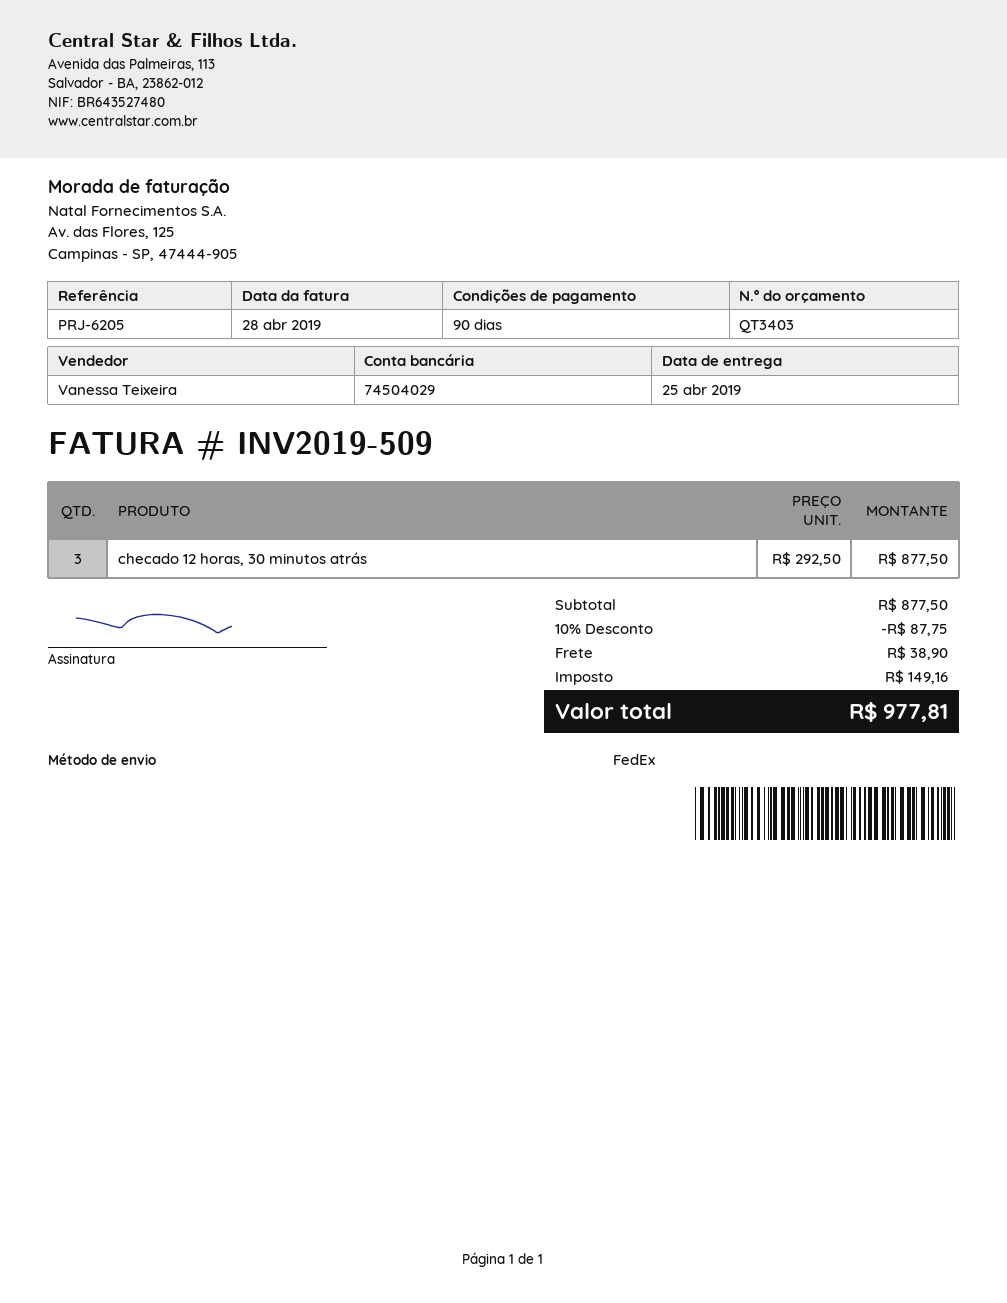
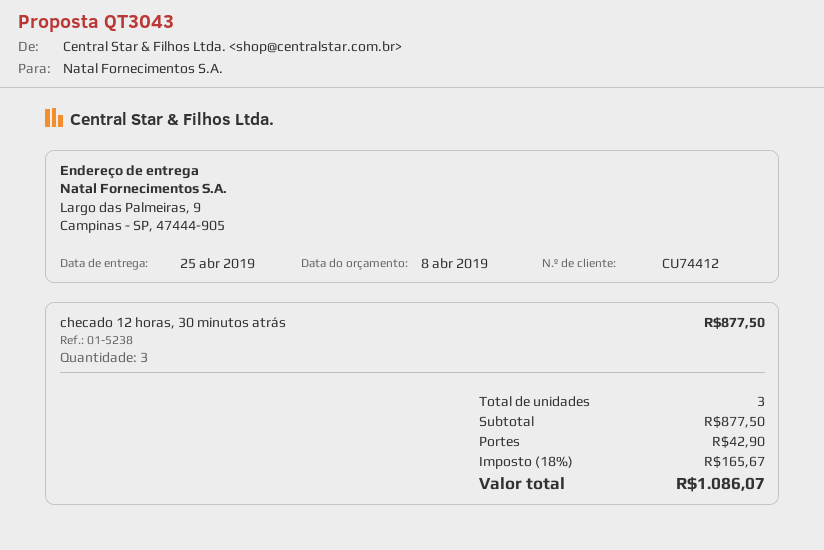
quote number: QT3403 -> QT3043
discount: 10% = 87.75 -> none
shipping: 38.90 -> 42.90
tax: 149.16 -> 165.67
total: 977.81 -> 1086.07

